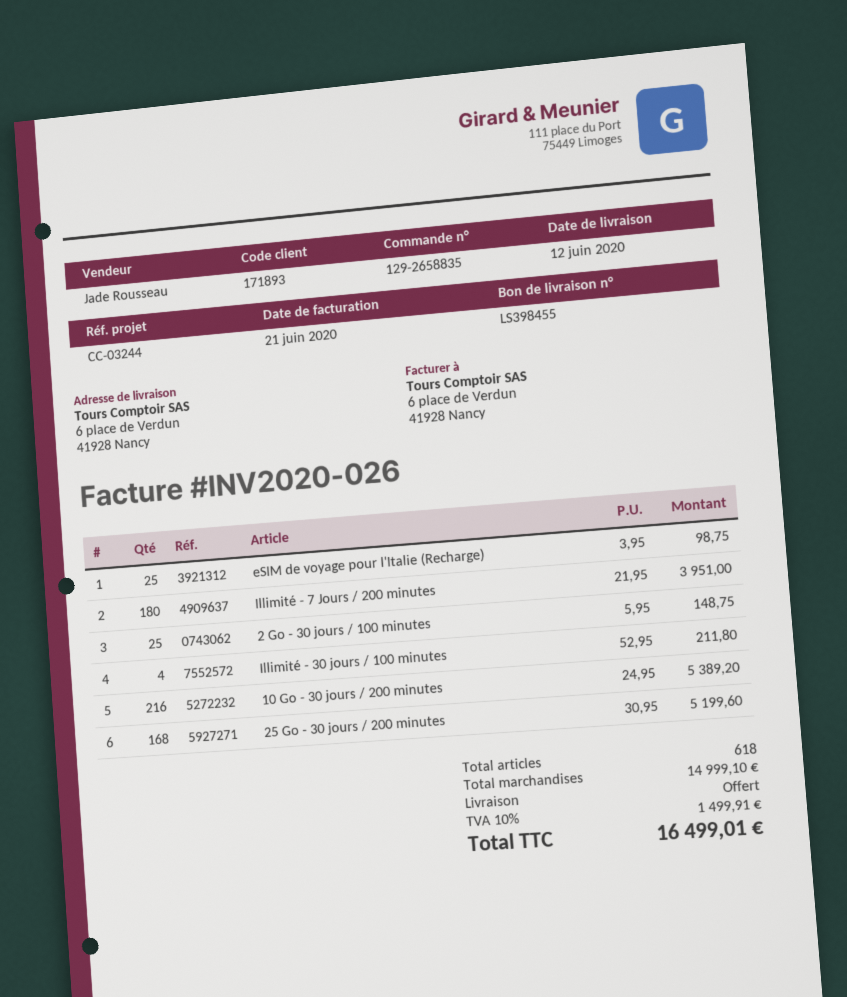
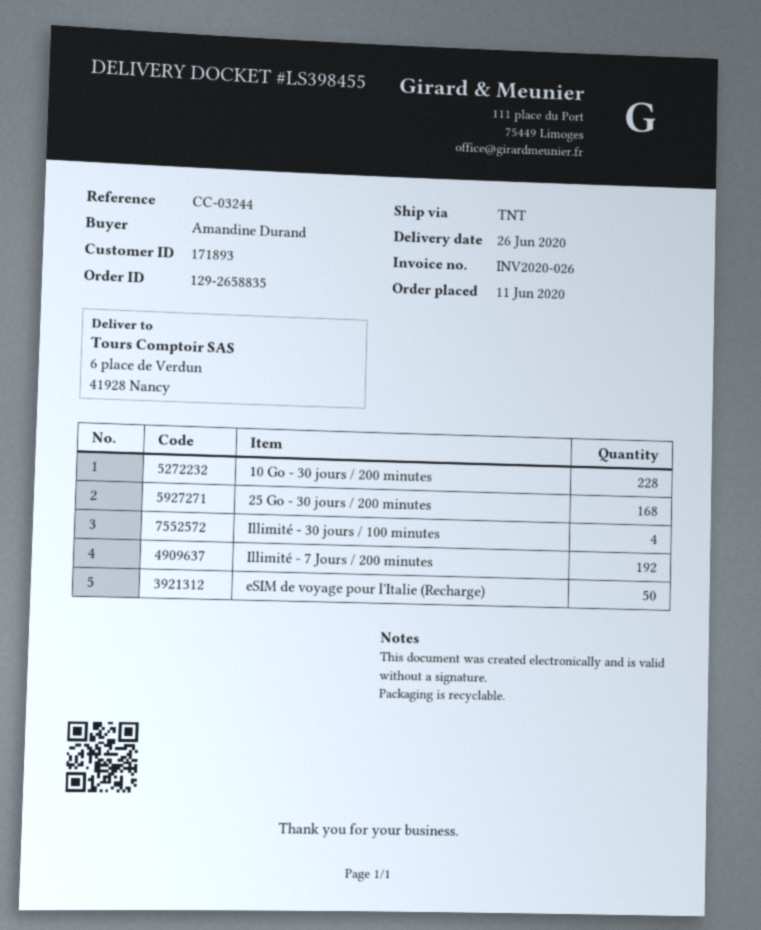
delivery date: 2020-06-12 -> 2020-06-26
eSIM de voyage pour l'Italie (Recharge): 25 -> 50
Illimité - 7 Jours / 200 minutes: 180 -> 192
2 Go - 30 jours / 100 minutes: 25 -> none
10 Go - 30 jours / 200 minutes: 216 -> 228

